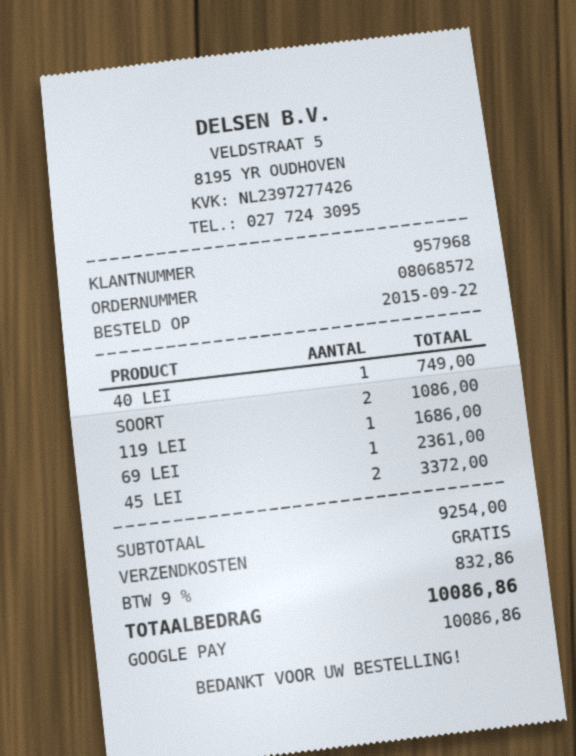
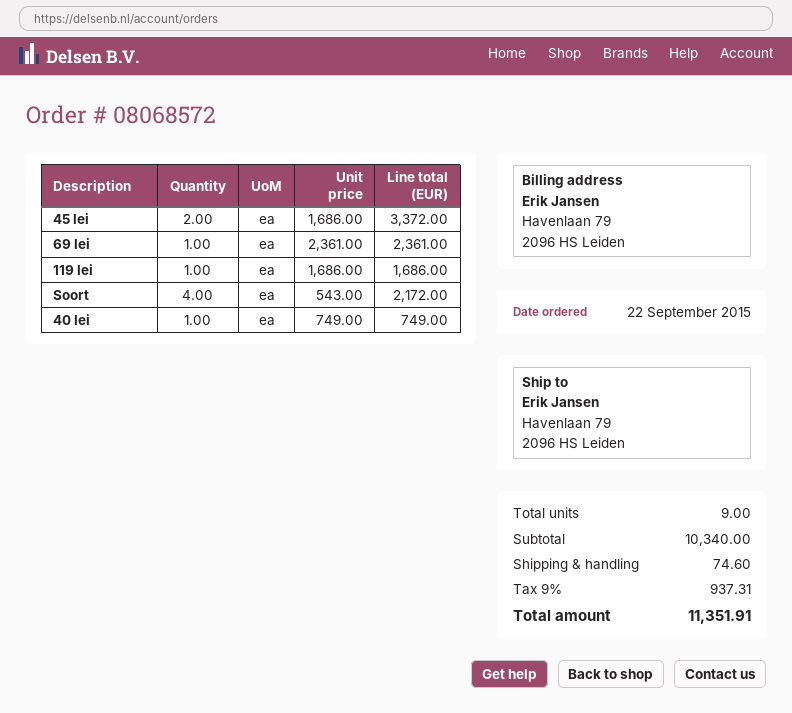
SOORT: 2 for 1086.00 -> 4 for 2172.00
subtotal: 9254.00 -> 10340.00
shipping: 0.00 -> 74.60
tax: 9% = 832.86 -> 9% = 937.31
total: 10086.86 -> 11351.91

